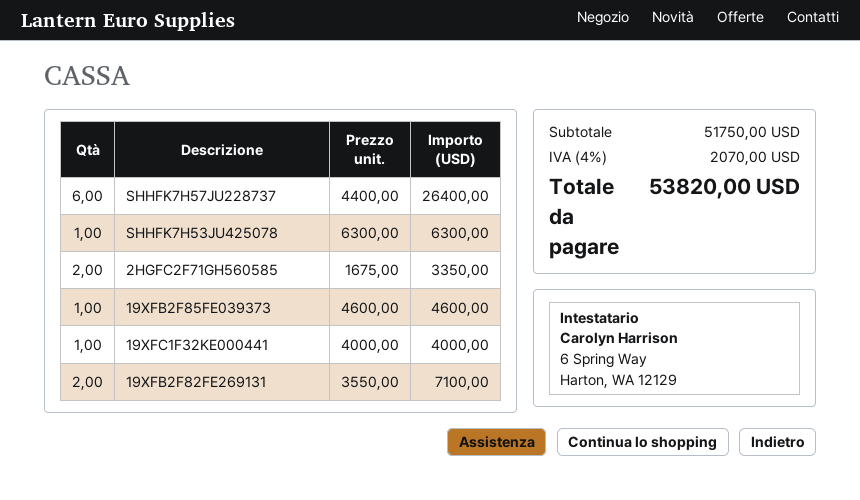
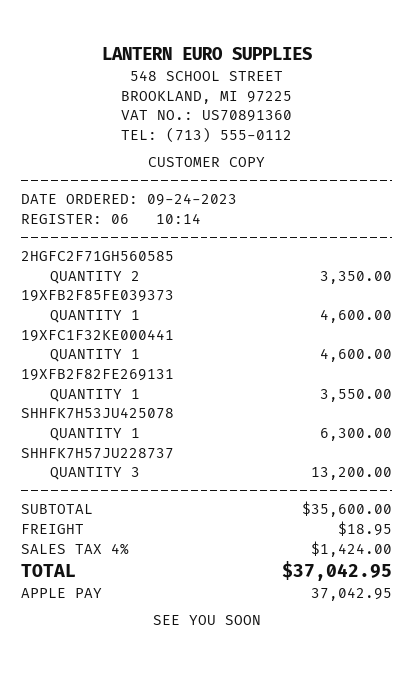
SHHFK7H57JU228737: 6 for 26400.00 -> 3 for 13200.00
19XFC1F32KE000441: 1 for 4000.00 -> 1 for 4600.00
19XFB2F82FE269131: 2 for 7100.00 -> 1 for 3550.00
subtotal: 51750.00 -> 35600.00
shipping: none -> 18.95
tax: 4% = 2070.00 -> 4% = 1424.00
total: 53820.00 -> 37042.95

